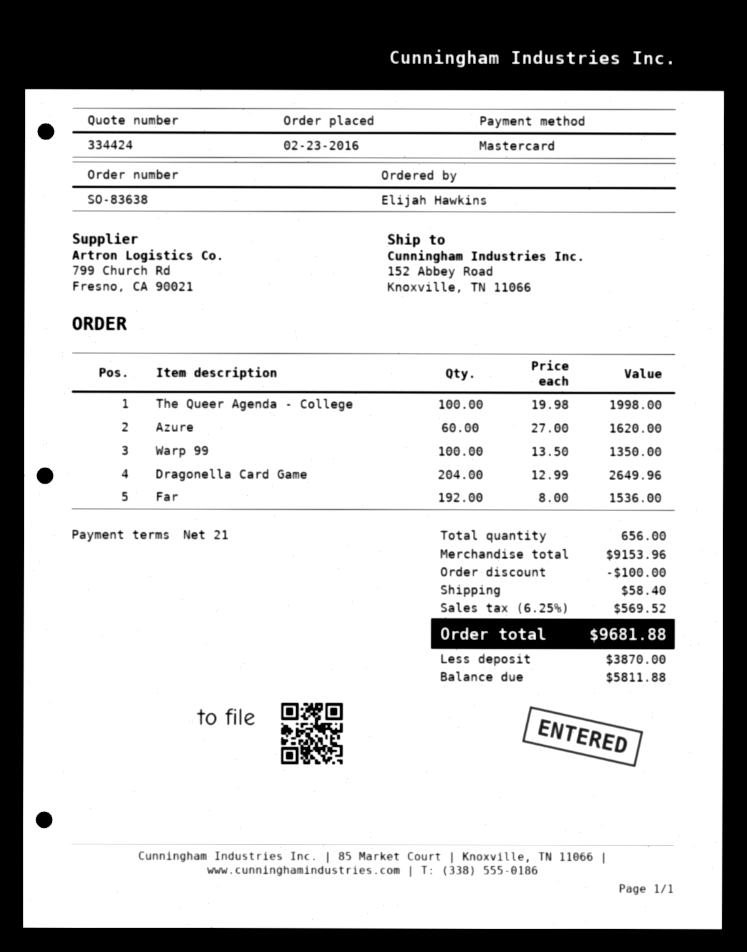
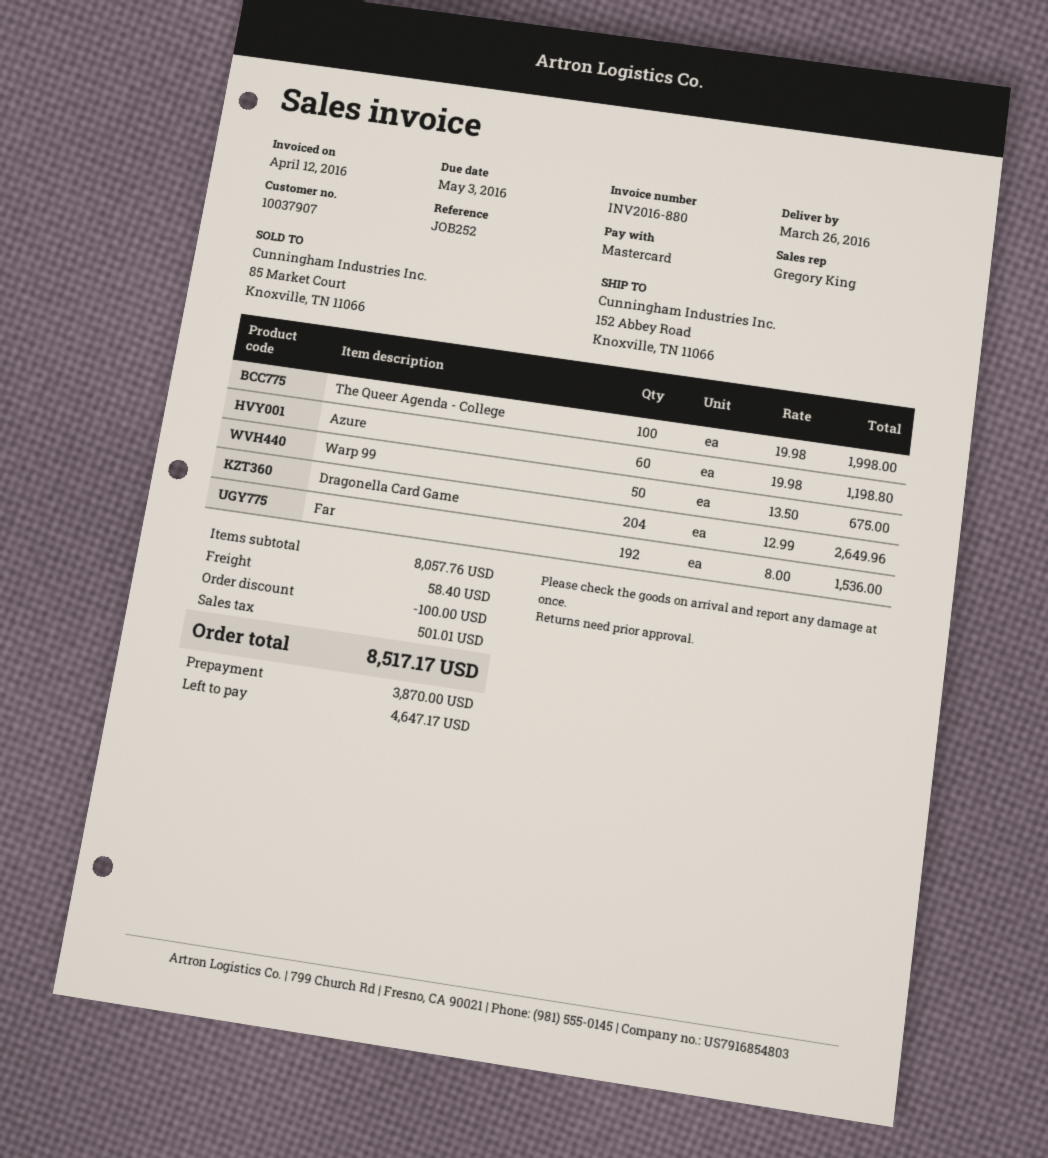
Azure: 60 x 27.00 = 1620.00 -> 60 x 19.98 = 1198.80
Warp 99: 100 x 13.50 = 1350.00 -> 50 x 13.50 = 675.00
subtotal: 9153.96 -> 8057.76
tax: 569.52 -> 501.01
total: 9681.88 -> 8517.17
balance: 5811.88 -> 4647.17

